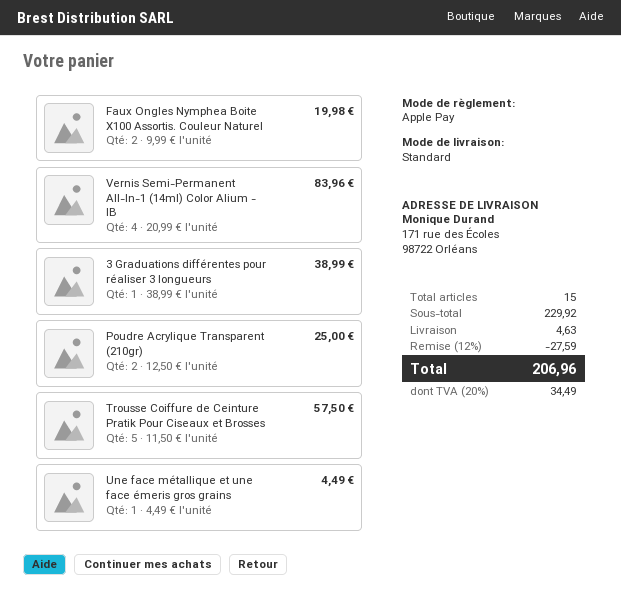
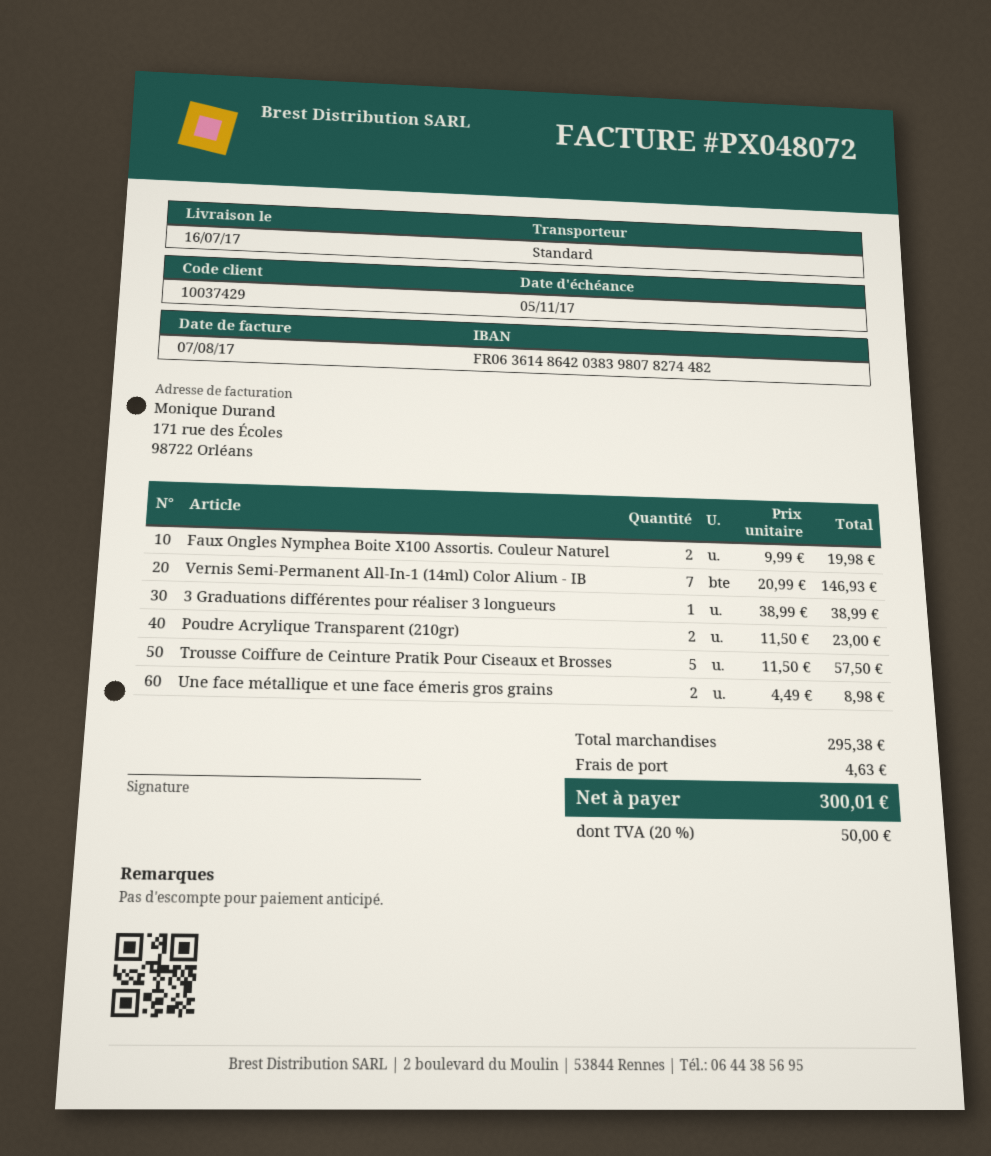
Vernis Semi-Permanent All-In-1 (14ml) Color Alium - IB: 4 x 20.99 = 83.96 -> 7 x 20.99 = 146.93
Poudre Acrylique Transparent (210gr): 2 x 12.50 = 25.00 -> 2 x 11.50 = 23.00
Une face métallique et une face émeris gros grains: 1 x 4.49 = 4.49 -> 2 x 4.49 = 8.98
subtotal: 229.92 -> 295.38
discount: 12% = 27.59 -> none
tax: 20% = 34.49 -> 20% = 50.00
total: 206.96 -> 300.01

